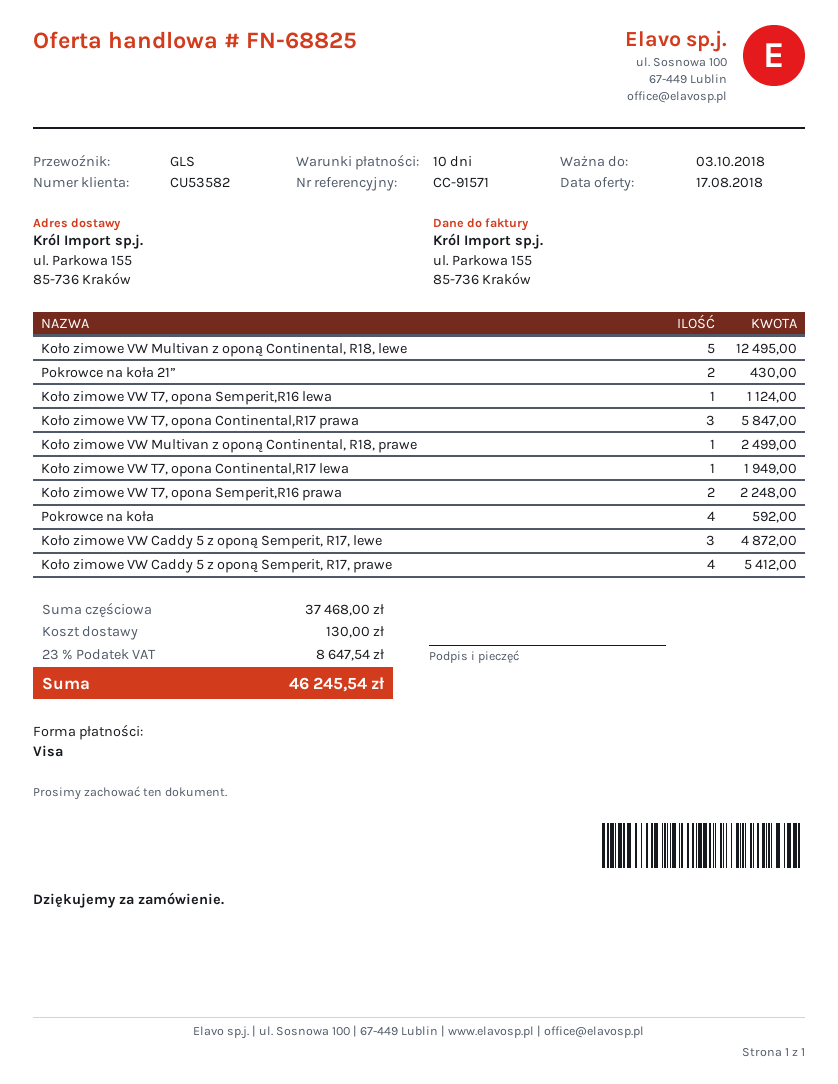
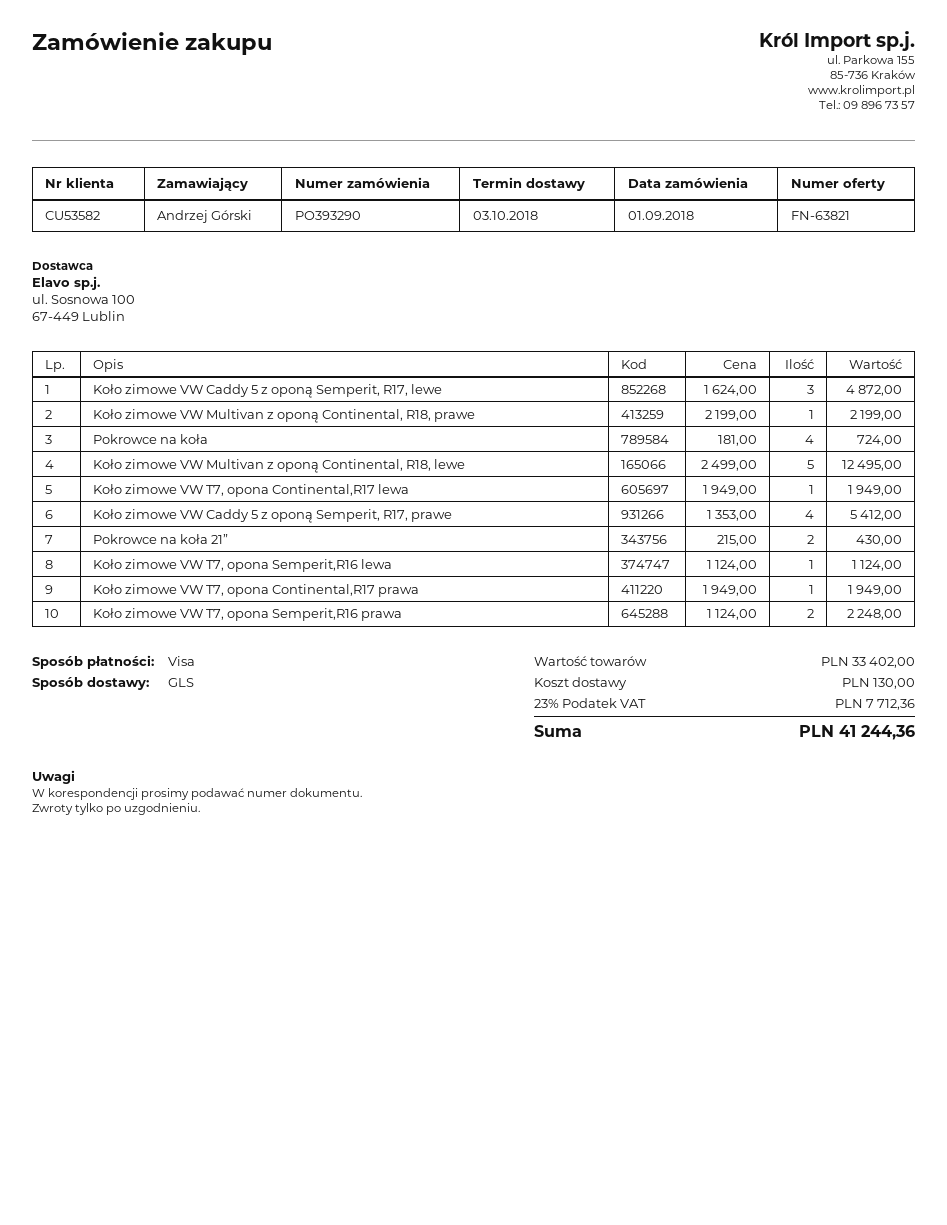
quote number: FN-68825 -> FN-63821
Koło zimowe VW T7, opona Continental,R17 prawa: 3 for 5847.00 -> 1 for 1949.00
Koło zimowe VW Multivan z oponą Continental, R18, prawe: 1 for 2499.00 -> 1 for 2199.00
Pokrowce na koła: 4 for 592.00 -> 4 for 724.00
subtotal: 37468.00 -> 33402.00
tax: 23% = 8647.54 -> 23% = 7712.36
total: 46245.54 -> 41244.36

